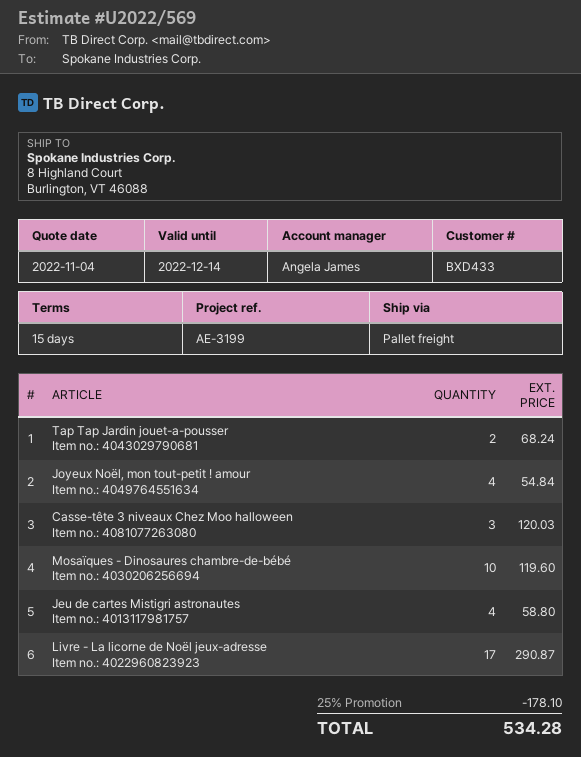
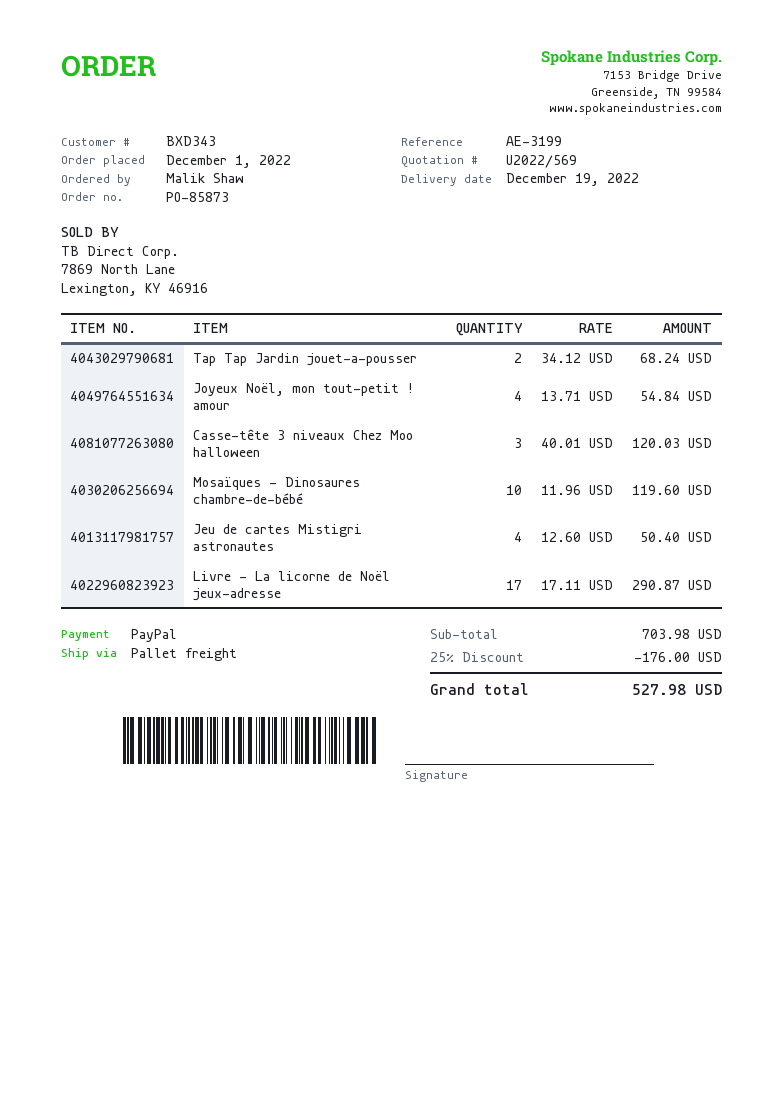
customer number: BXD433 -> BXD343
Jeu de cartes Mistigri astronautes: 4 for 58.80 -> 4 for 50.40
discount: 25% = 178.10 -> 25% = 176.00
total: 534.28 -> 527.98

